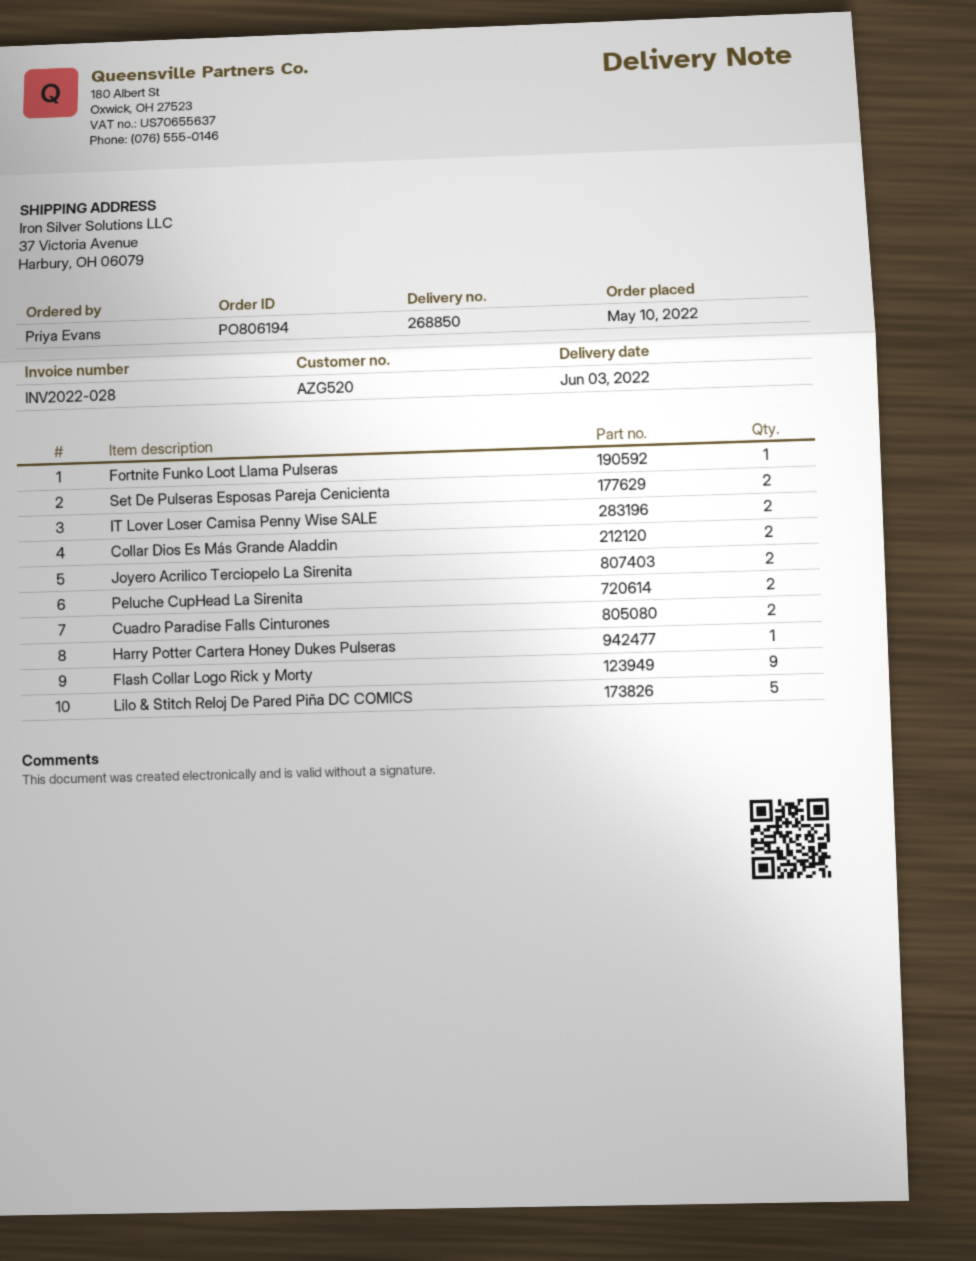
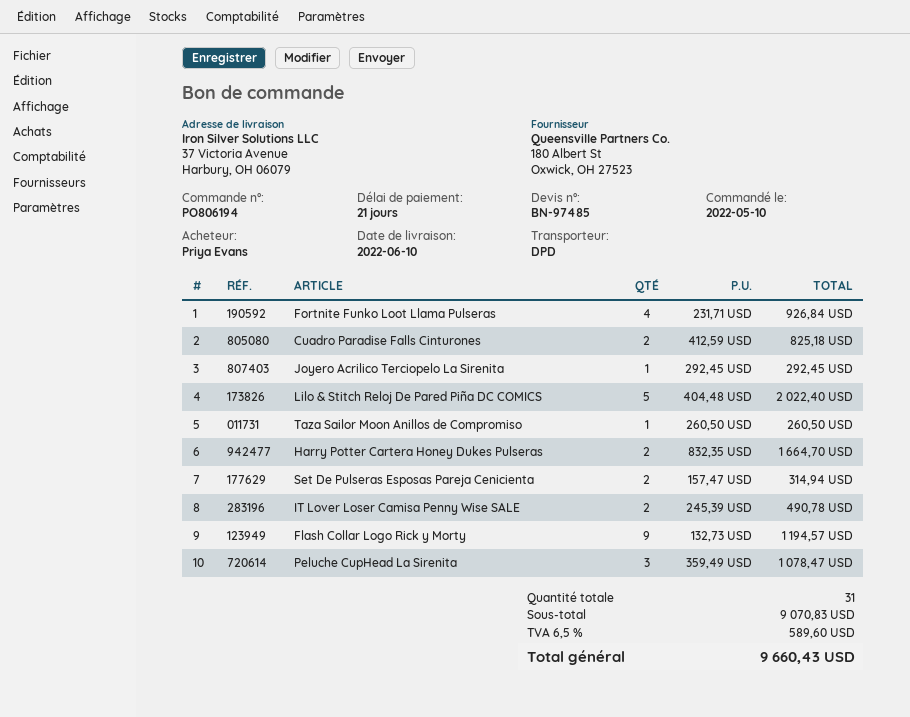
delivery date: 2022-06-03 -> 2022-06-10
Fortnite Funko Loot Llama Pulseras: 1 -> 4
Collar Dios Es Más Grande Aladdin: 2 -> none
Joyero Acrilico Terciopelo La Sirenita: 2 -> 1
Peluche CupHead La Sirenita: 2 -> 3
Harry Potter Cartera Honey Dukes Pulseras: 1 -> 2
Taza Sailor Moon Anillos de Compromiso: none -> 1

